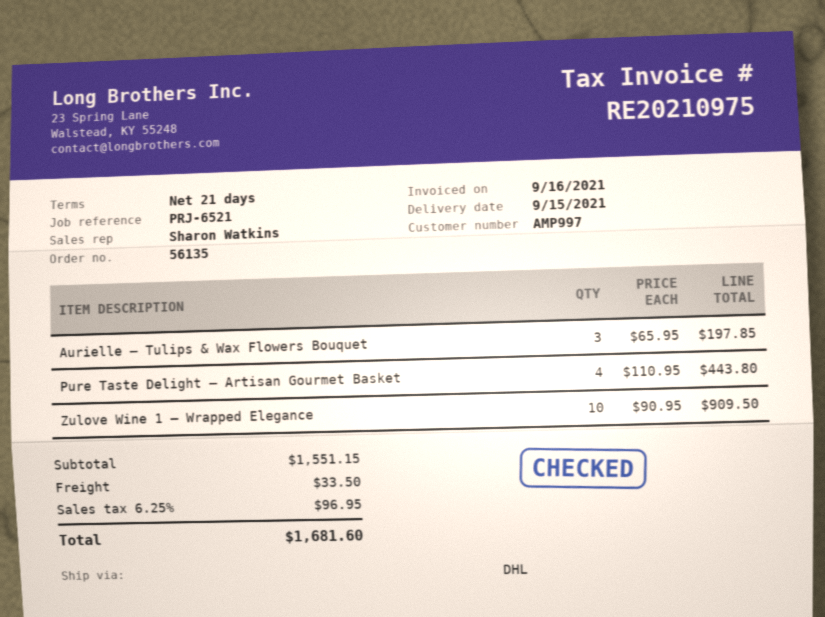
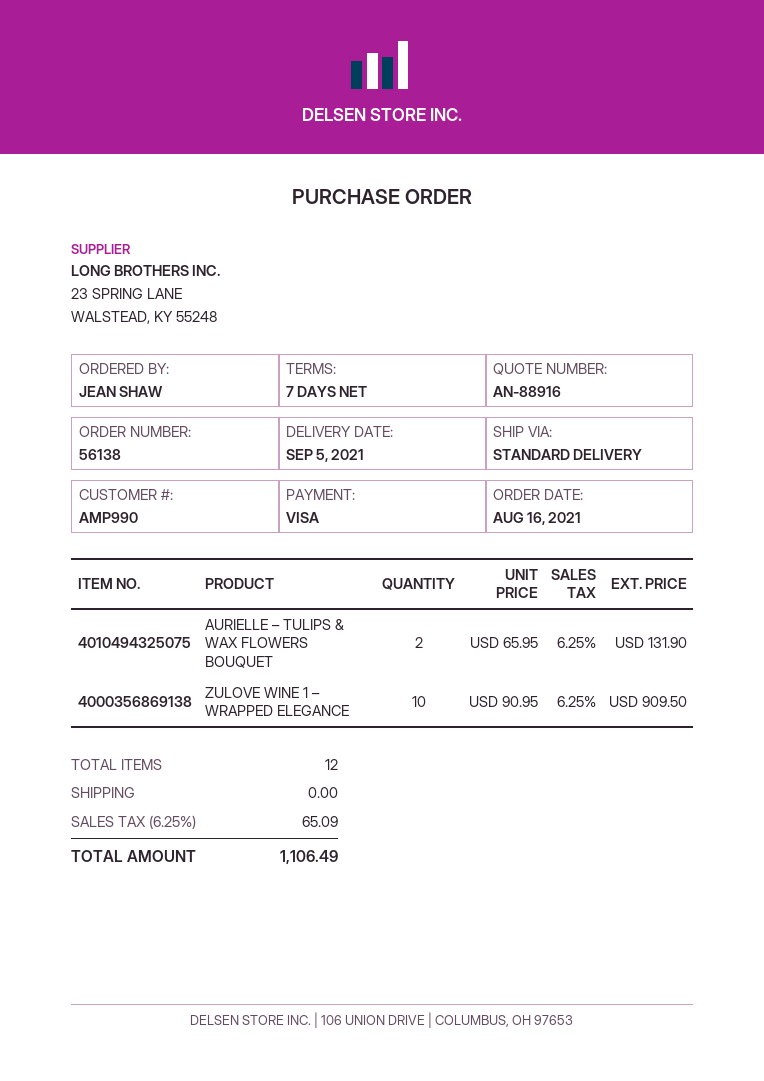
order number: 56135 -> 56138
delivery date: 2021-09-15 -> 2021-09-05
payment terms: 21 days -> 7 days
customer number: AMP997 -> AMP990
shipping method: DHL -> standard
Aurielle – Tulips & Wax Flowers Bouquet: 3 x 65.95 = 197.85 -> 2 x 65.95 = 131.90
Pure Taste Delight – Artisan Gourmet Basket: 4 x 110.95 = 443.80 -> none
shipping: 33.50 -> 0.00
tax: 6.25% = 96.95 -> 6.25% = 65.09
total: 1681.60 -> 1106.49

